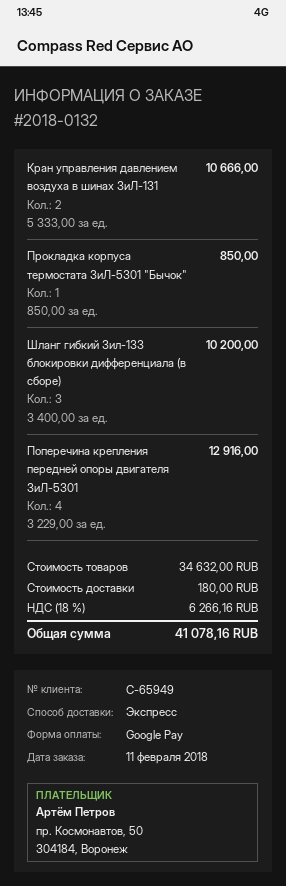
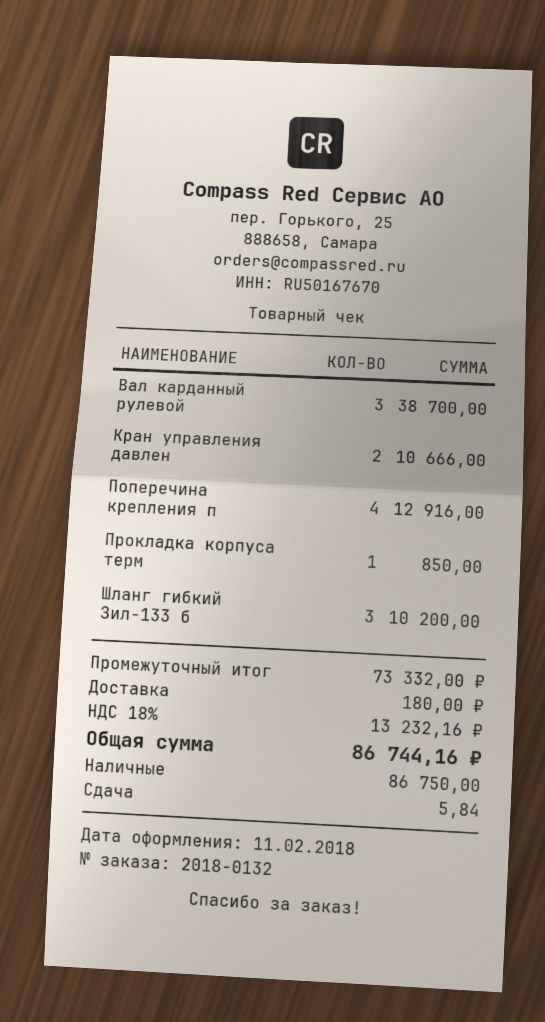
payment method: Google Pay -> cash
Вал карданный рулевой: none -> 3 for 38700.00
subtotal: 34632.00 -> 73332.00
tax: 18% = 6266.16 -> 18% = 13232.16
total: 41078.16 -> 86744.16

